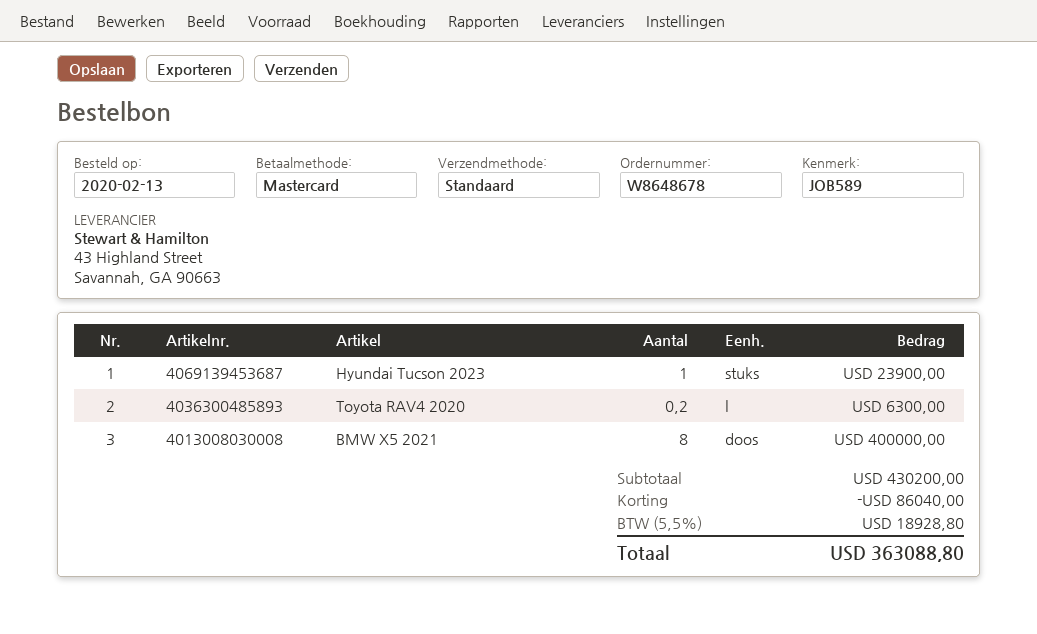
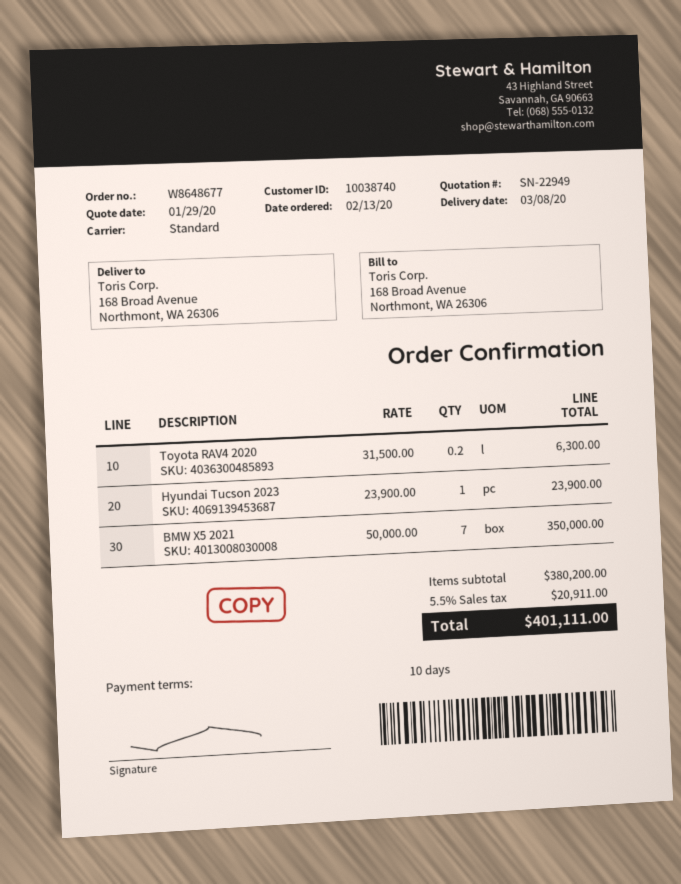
order number: W8648678 -> W8648677
BMW X5 2021: 8 for 400000.00 -> 7 for 350000.00
subtotal: 430200.00 -> 380200.00
discount: 86040.00 -> none
tax: 5.5% = 18928.80 -> 5.5% = 20911.00
total: 363088.80 -> 401111.00

